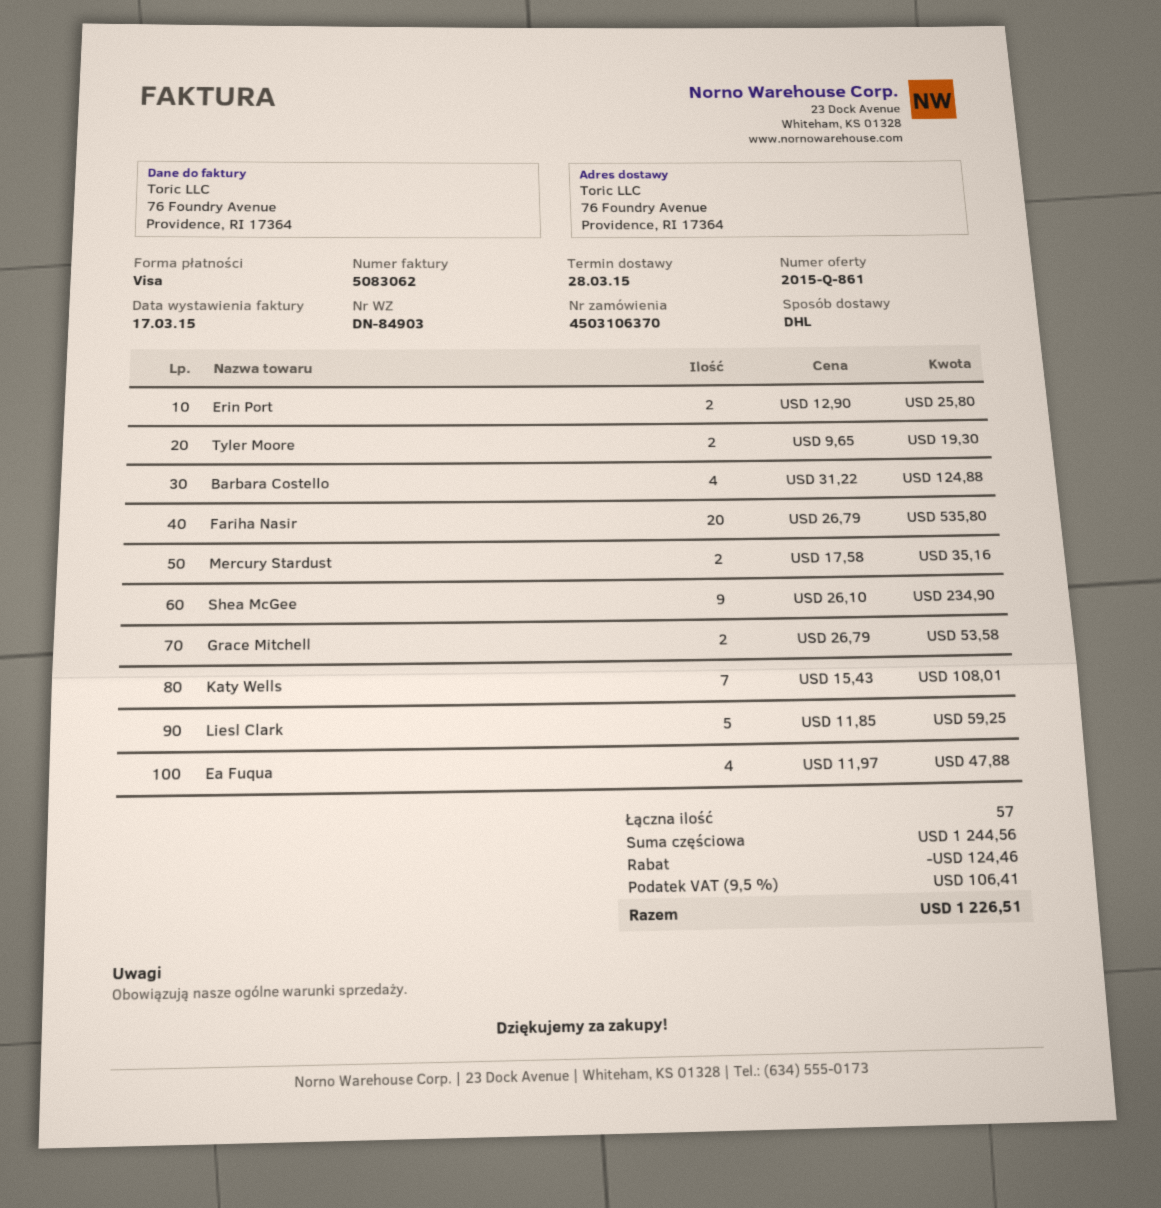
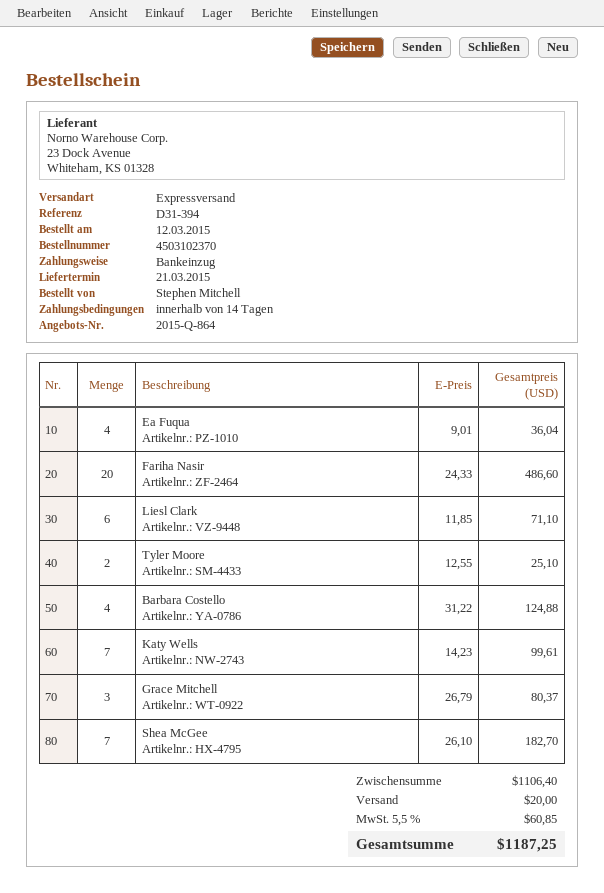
quote number: 2015-Q-861 -> 2015-Q-864
order number: 4503106370 -> 4503102370
delivery date: 2015-03-28 -> 2015-03-21
payment method: Visa -> direct debit
shipping method: DHL -> express
Erin Port: 2 x 12.90 = 25.80 -> none
Tyler Moore: 2 x 9.65 = 19.30 -> 2 x 12.55 = 25.10
Fariha Nasir: 20 x 26.79 = 535.80 -> 20 x 24.33 = 486.60
Mercury Stardust: 2 x 17.58 = 35.16 -> none
Shea McGee: 9 x 26.10 = 234.90 -> 7 x 26.10 = 182.70
Grace Mitchell: 2 x 26.79 = 53.58 -> 3 x 26.79 = 80.37
Katy Wells: 7 x 15.43 = 108.01 -> 7 x 14.23 = 99.61
Liesl Clark: 5 x 11.85 = 59.25 -> 6 x 11.85 = 71.10
Ea Fuqua: 4 x 11.97 = 47.88 -> 4 x 9.01 = 36.04
subtotal: 1244.56 -> 1106.40
discount: 124.46 -> none
shipping: none -> 20.00
tax: 9.5% = 106.41 -> 5.5% = 60.85
total: 1226.51 -> 1187.25

